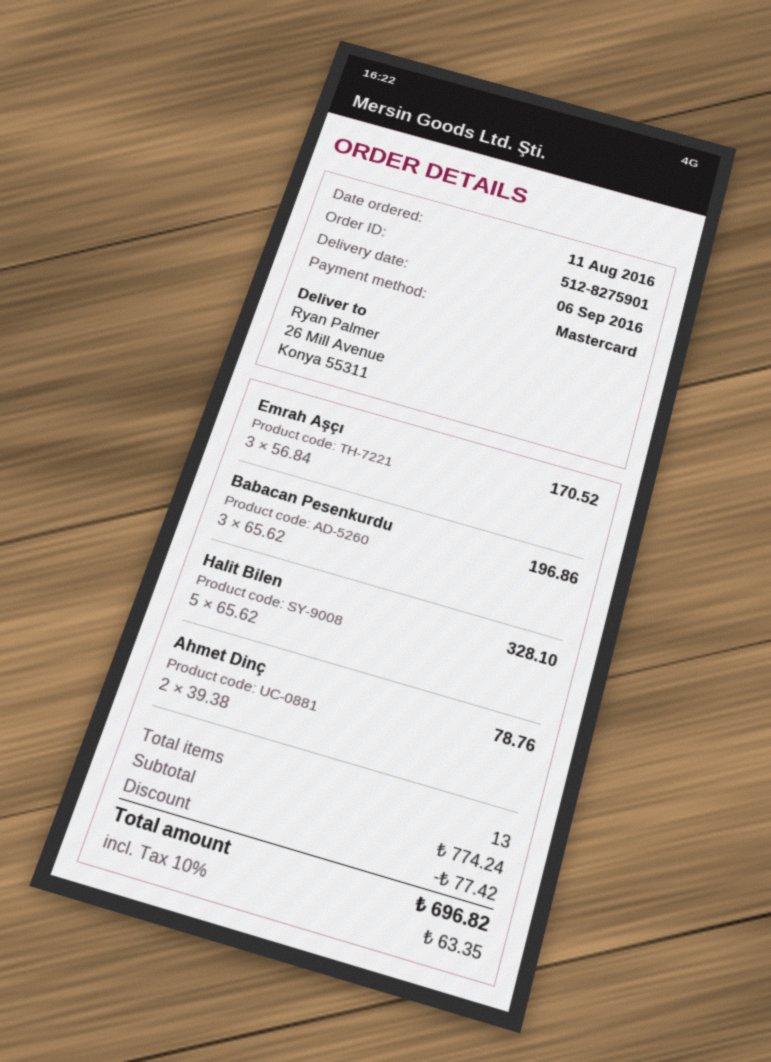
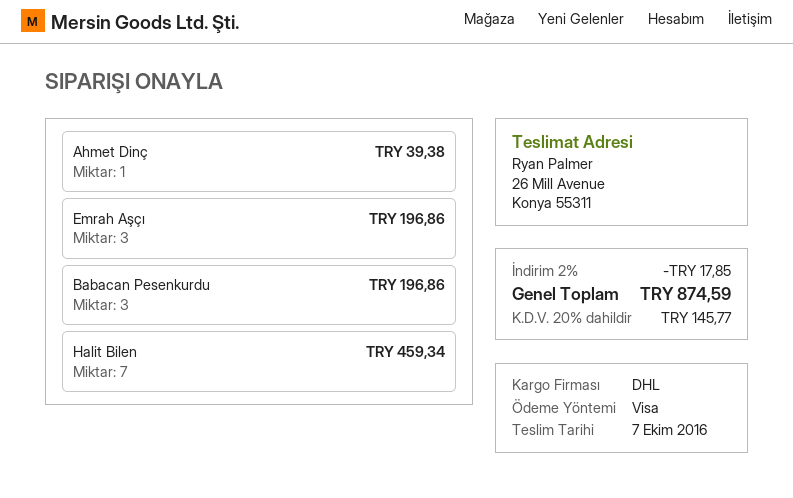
delivery date: 2016-09-06 -> 2016-10-07
payment method: Mastercard -> Visa
Emrah Aşçı: 3 for 170.52 -> 3 for 196.86
Halit Bilen: 5 for 328.10 -> 7 for 459.34
Ahmet Dinç: 2 for 78.76 -> 1 for 39.38
discount: 77.42 -> 17.85
tax: 10% = 63.35 -> 20% = 145.77
total: 696.82 -> 874.59

